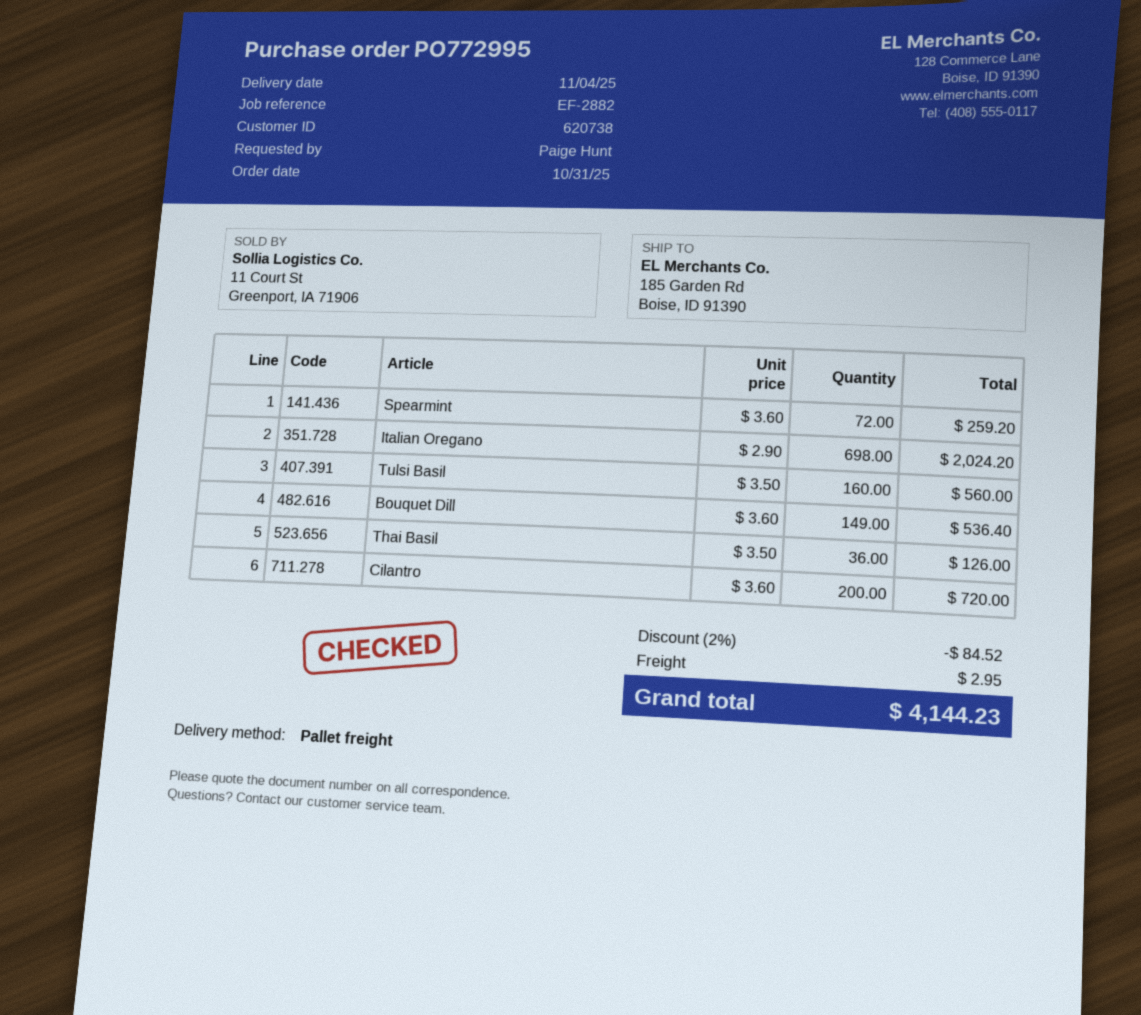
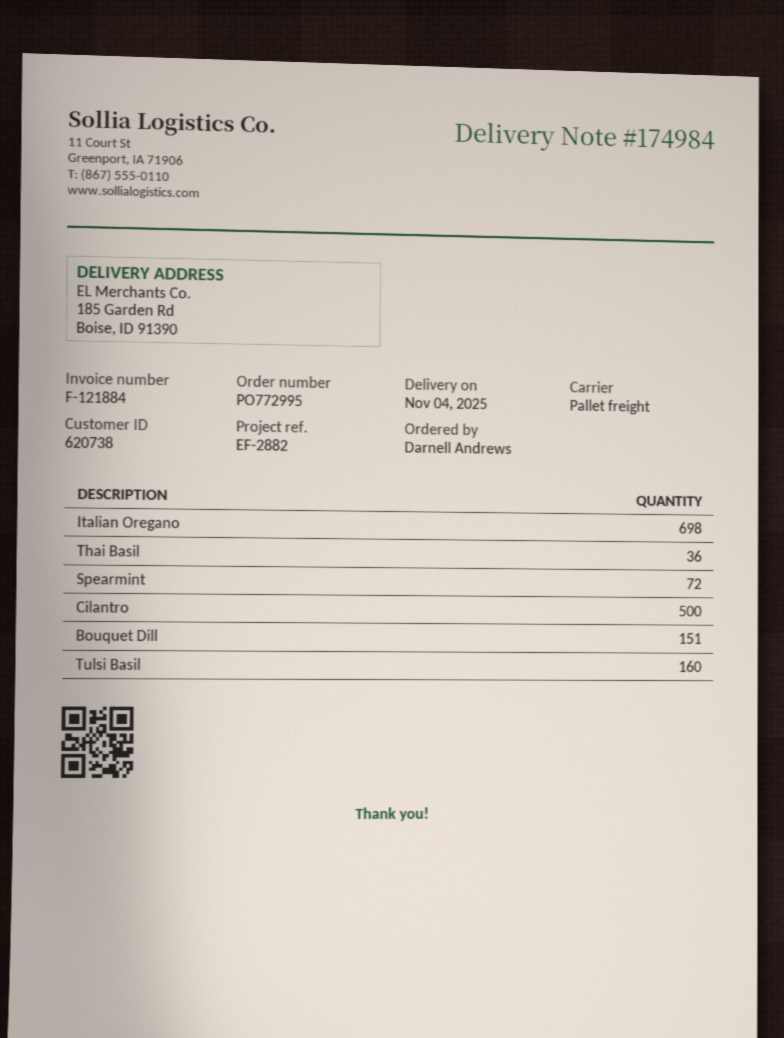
ordered by: Paige Hunt -> Darnell Andrews
Bouquet Dill: 149 -> 151
Cilantro: 200 -> 500

